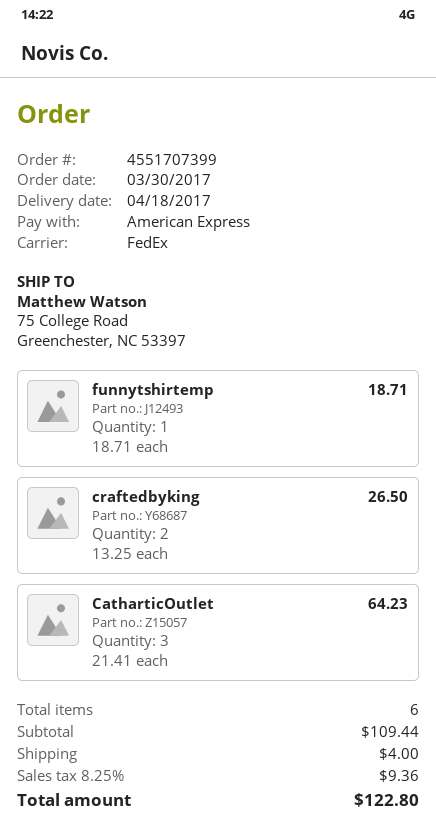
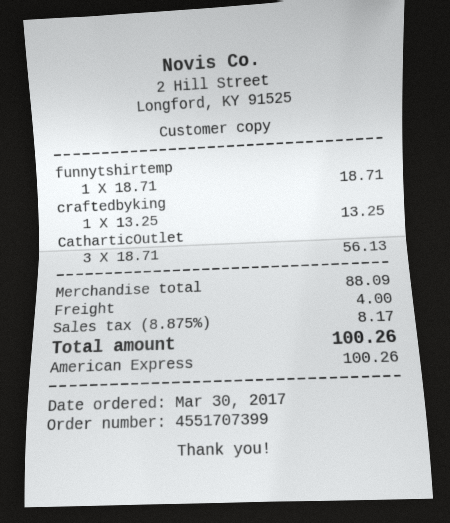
craftedbyking: 2 x 13.25 = 26.50 -> 1 x 13.25 = 13.25
CatharticOutlet: 3 x 21.41 = 64.23 -> 3 x 18.71 = 56.13
subtotal: 109.44 -> 88.09
tax: 8.25% = 9.36 -> 8.875% = 8.17
total: 122.80 -> 100.26

